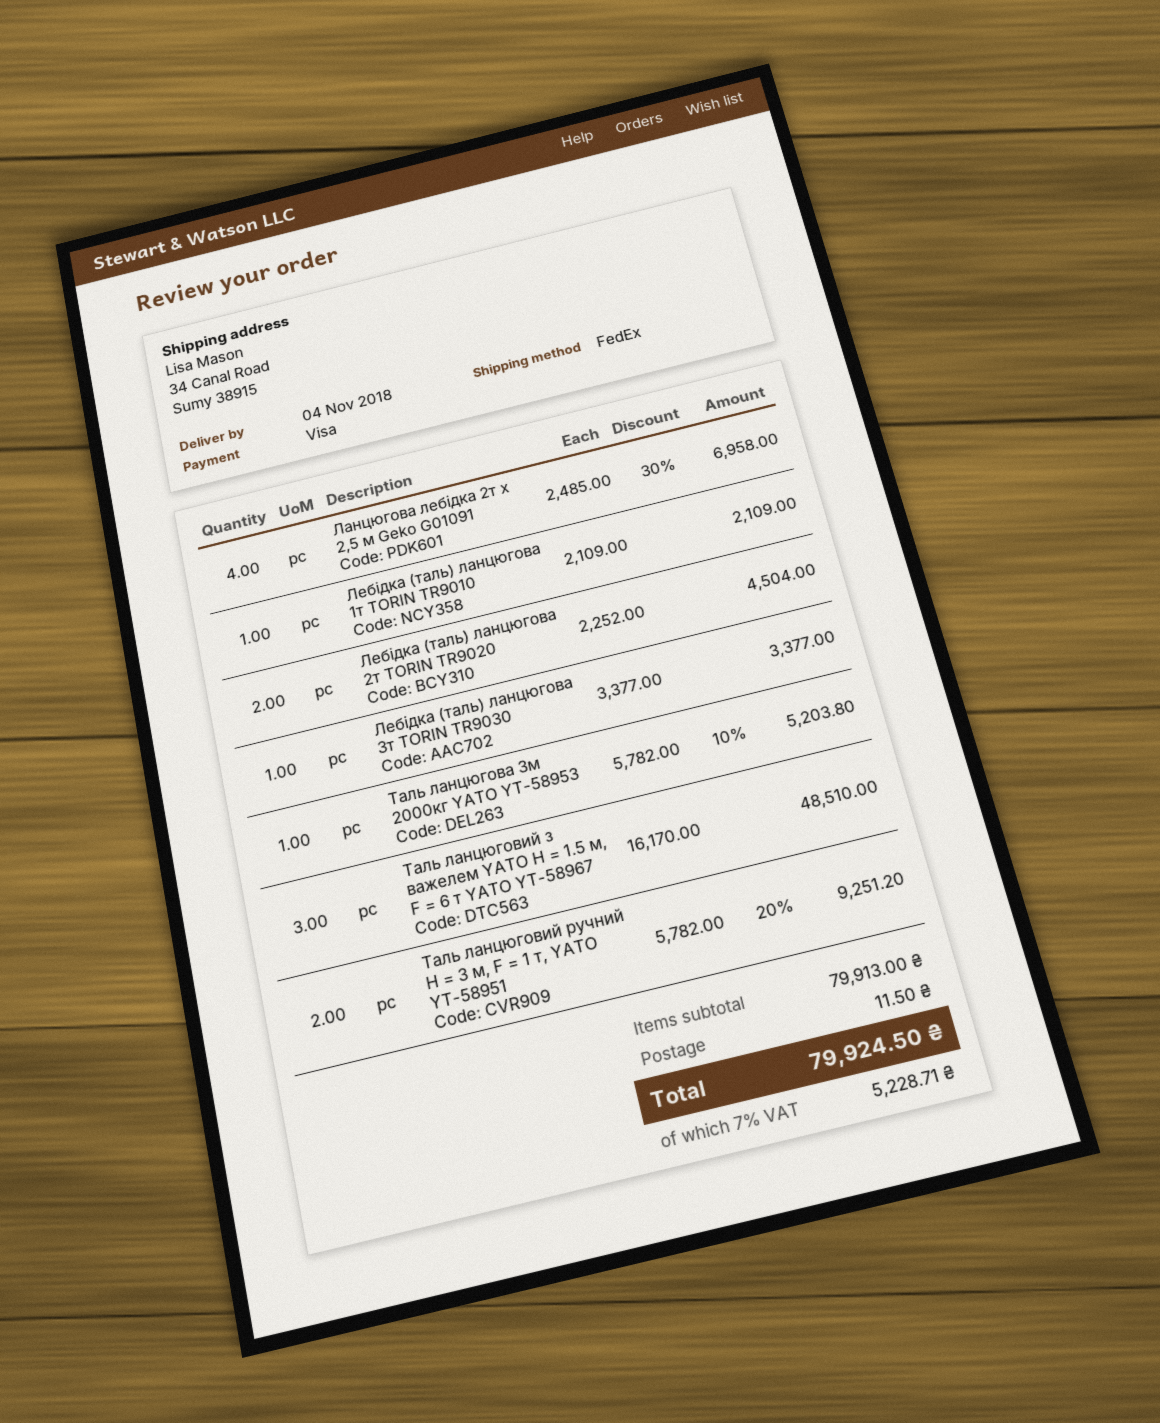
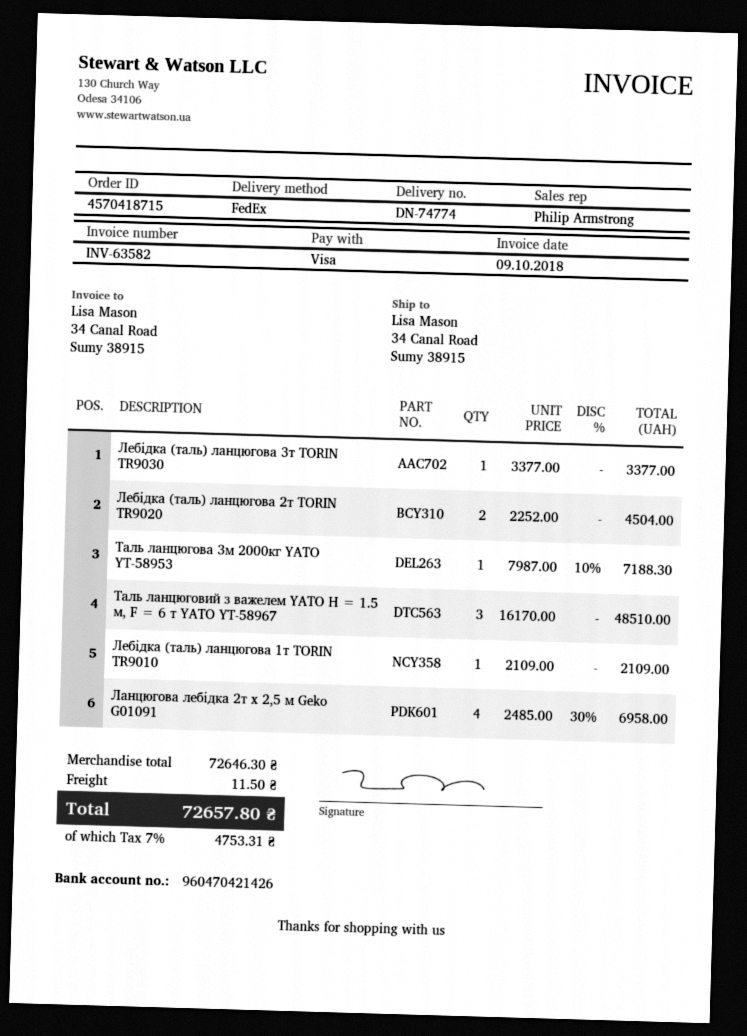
Таль ланцюгова 3м 2000кг YATO YT-58953: 1 x 5782.00 - 10% = 5203.80 -> 1 x 7987.00 - 10% = 7188.30
Таль ланцюговий ручний H = 3 м, F = 1 т, YATO YT-58951: 2 x 5782.00 - 20% = 9251.20 -> none
subtotal: 79913.00 -> 72646.30
tax: 7% = 5228.71 -> 7% = 4753.31
total: 79924.50 -> 72657.80

